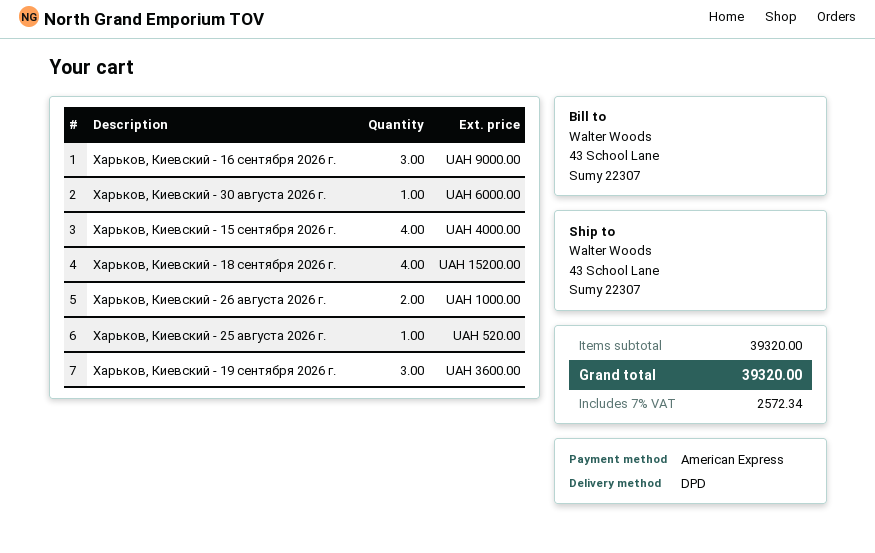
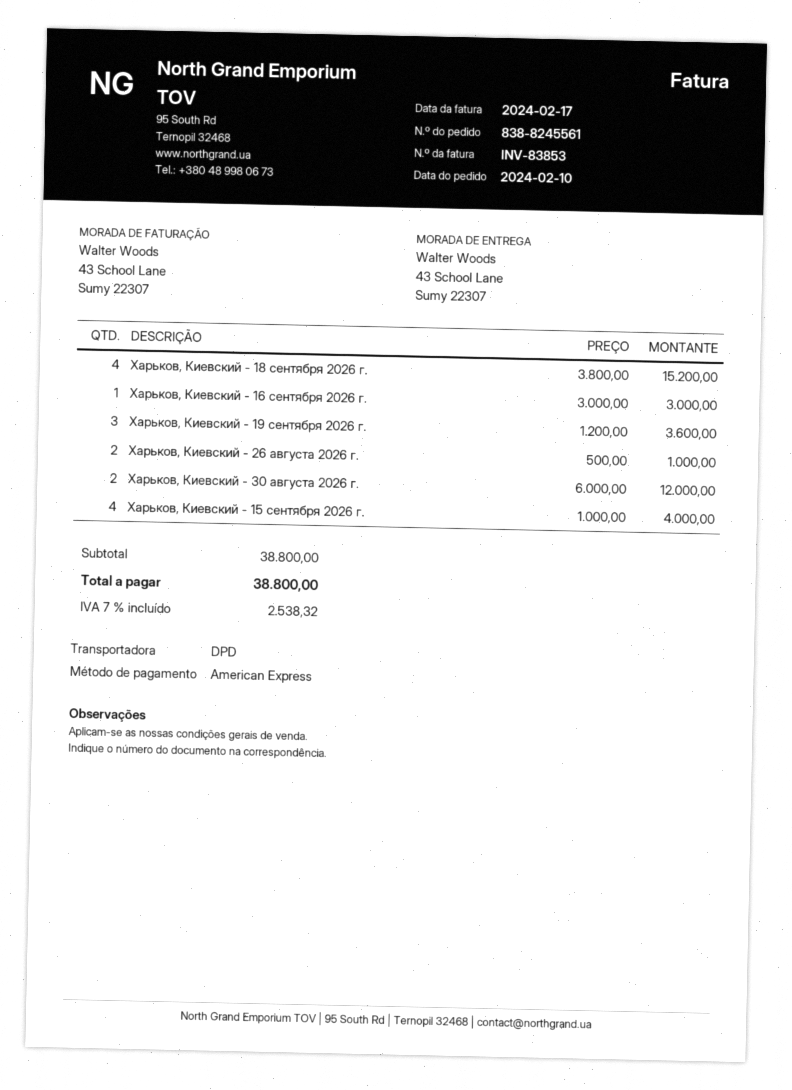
Харьков, Киевский - 16 сентября 2026 г.: 3 for 9000.00 -> 1 for 3000.00
Харьков, Киевский - 30 августа 2026 г.: 1 for 6000.00 -> 2 for 12000.00
Харьков, Киевский - 25 августа 2026 г.: 1 for 520.00 -> none
subtotal: 39320.00 -> 38800.00
tax: 7% = 2572.34 -> 7% = 2538.32
total: 39320.00 -> 38800.00

